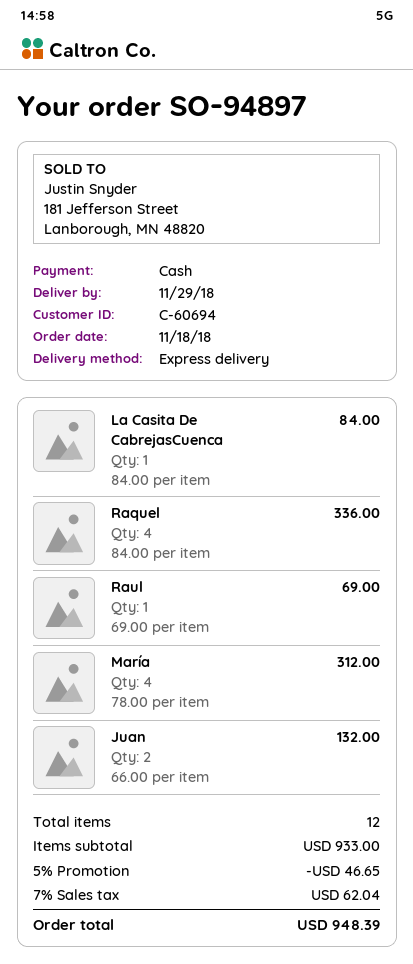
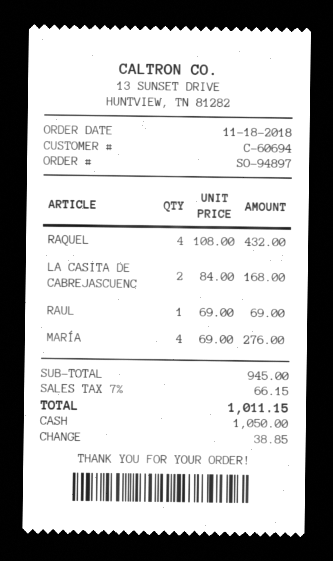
La Casita De CabrejasCuenca: 1 x 84.00 = 84.00 -> 2 x 84.00 = 168.00
Raquel: 4 x 84.00 = 336.00 -> 4 x 108.00 = 432.00
María: 4 x 78.00 = 312.00 -> 4 x 69.00 = 276.00
Juan: 2 x 66.00 = 132.00 -> none
subtotal: 933.00 -> 945.00
discount: 5% = 46.65 -> none
tax: 7% = 62.04 -> 7% = 66.15
total: 948.39 -> 1011.15

